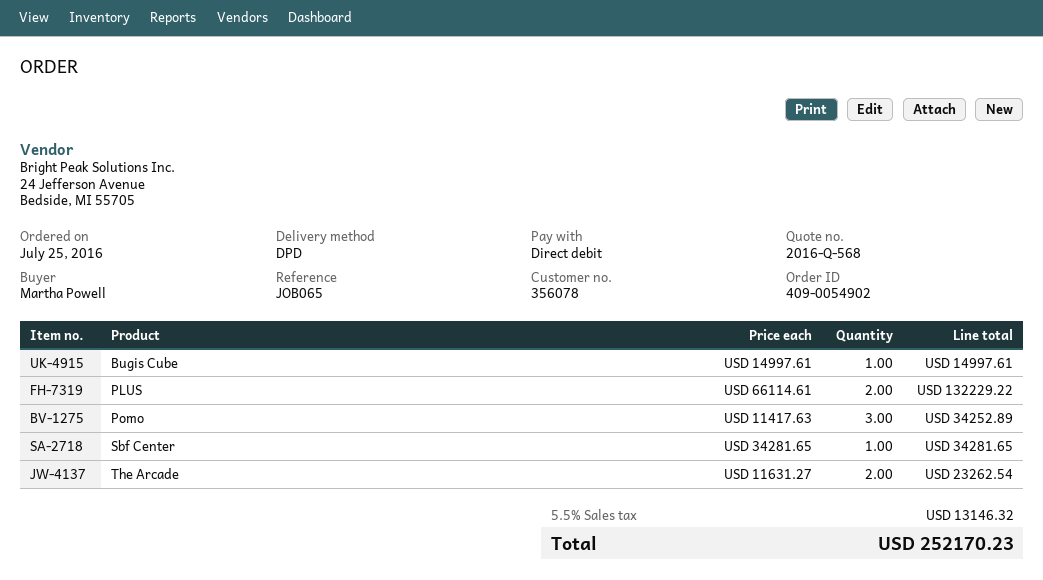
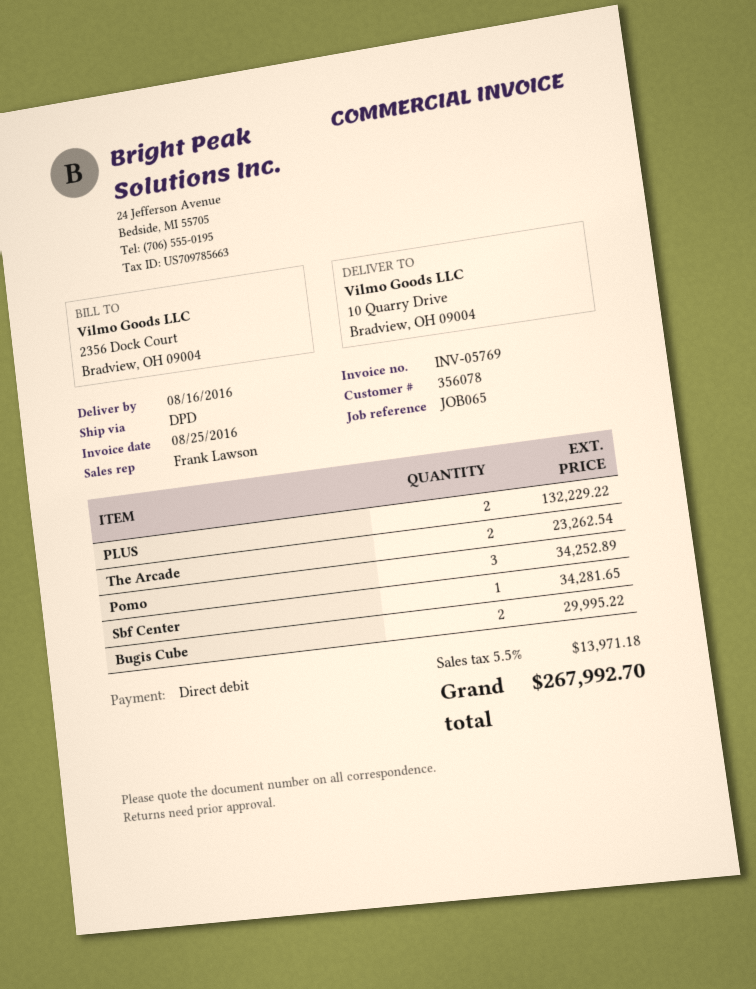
Bugis Cube: 1 for 14997.61 -> 2 for 29995.22
tax: 5.5% = 13146.32 -> 5.5% = 13971.18
total: 252170.23 -> 267992.70

